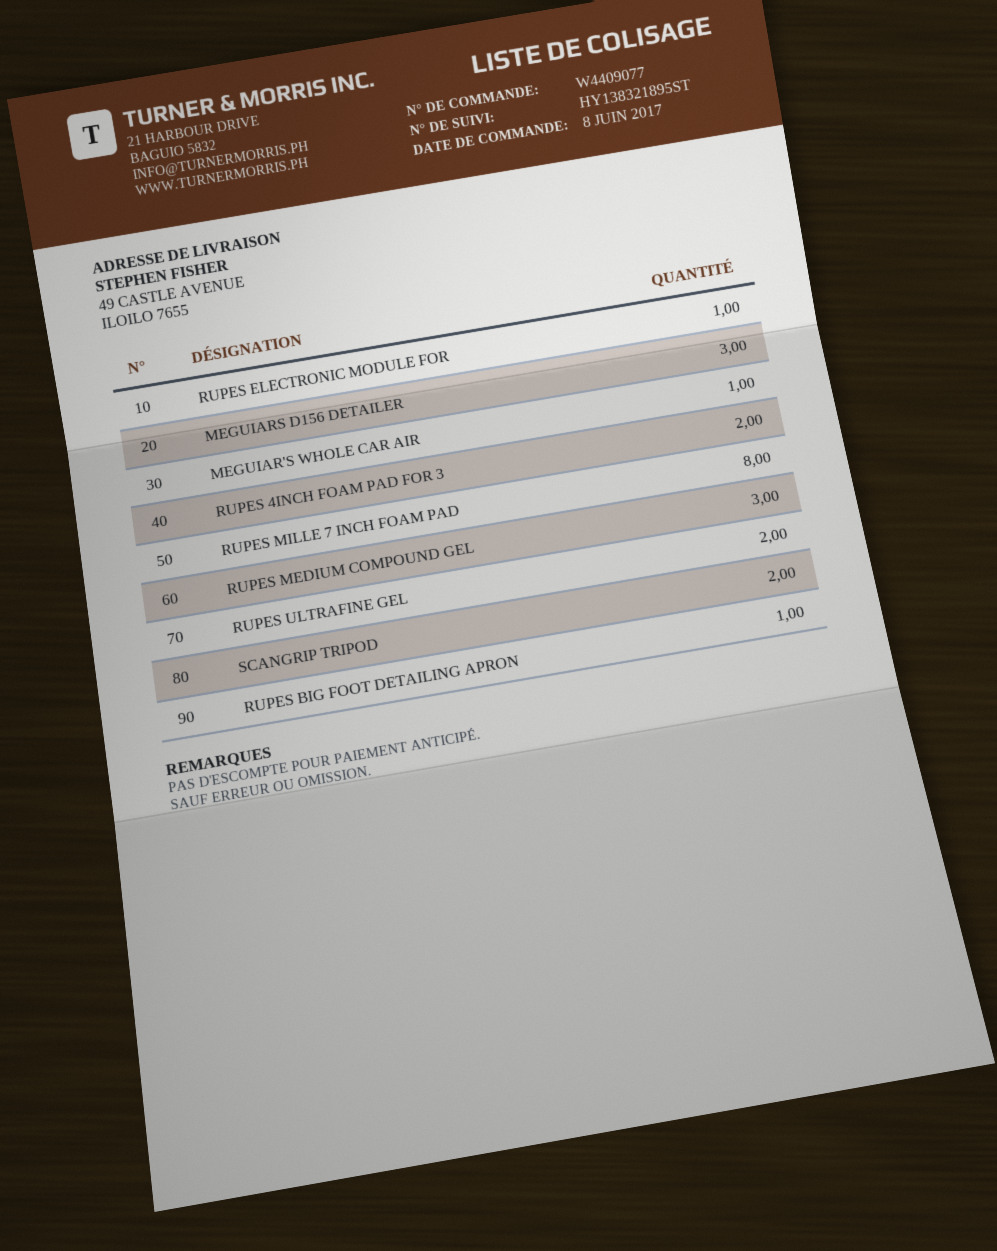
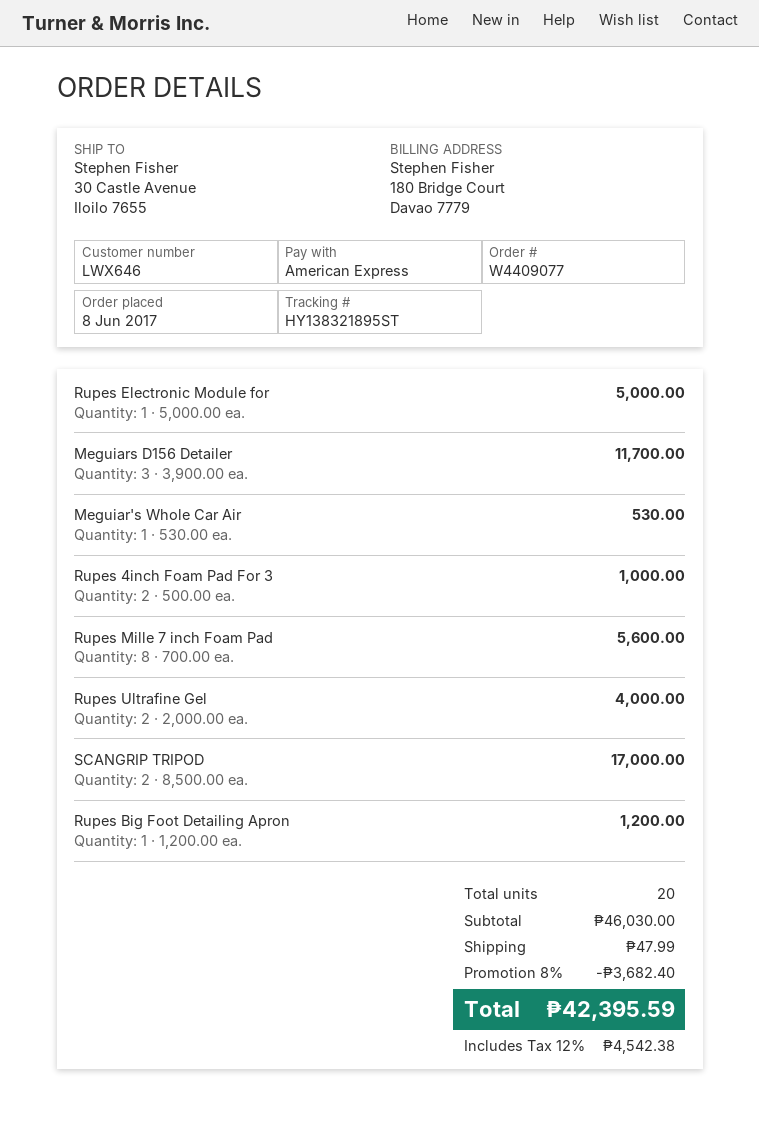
ship to: 49 CASTLE AVENUE, ILOILO 7655 -> 30 Castle Avenue, Iloilo 7655
RUPES MEDIUM COMPOUND GEL: 3 -> none

